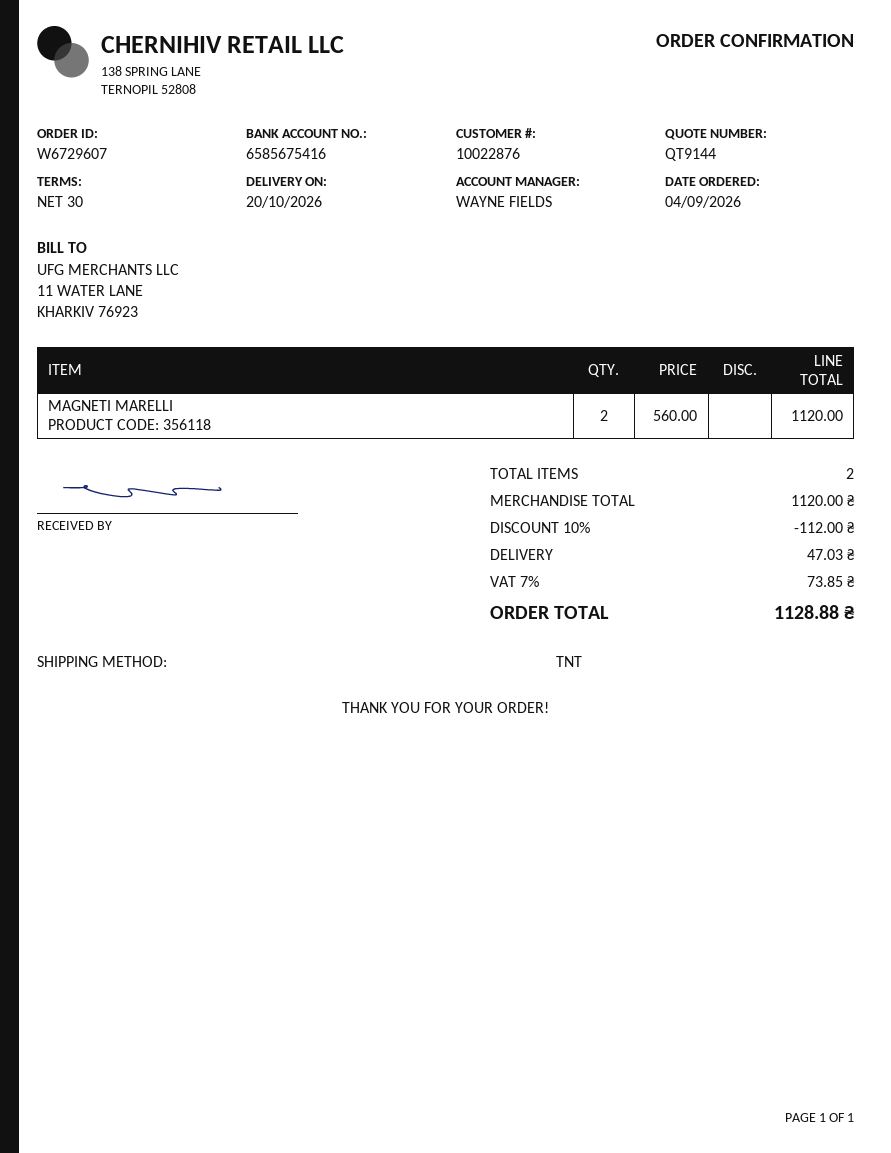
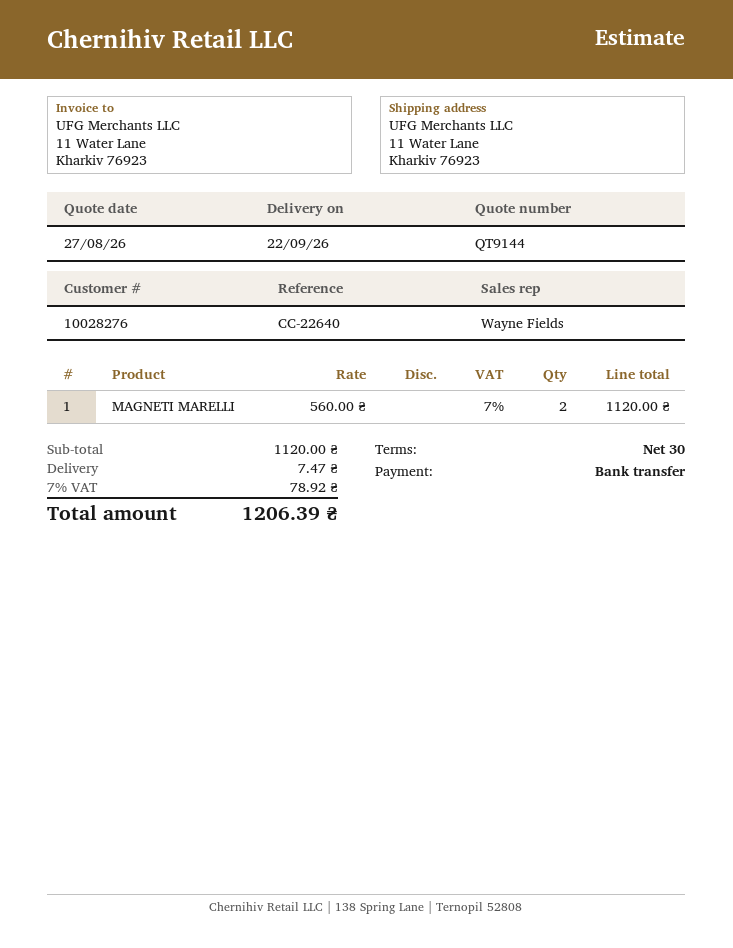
delivery date: 2026-10-20 -> 2026-09-22
customer number: 10022876 -> 10028276
discount: 10% = 112.00 -> none
shipping: 47.03 -> 7.47
tax: 7% = 73.85 -> 7% = 78.92
total: 1128.88 -> 1206.39

